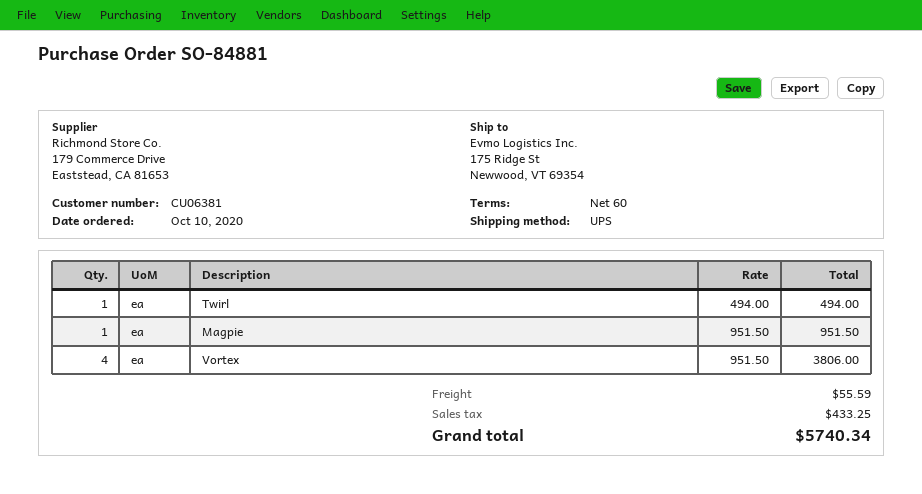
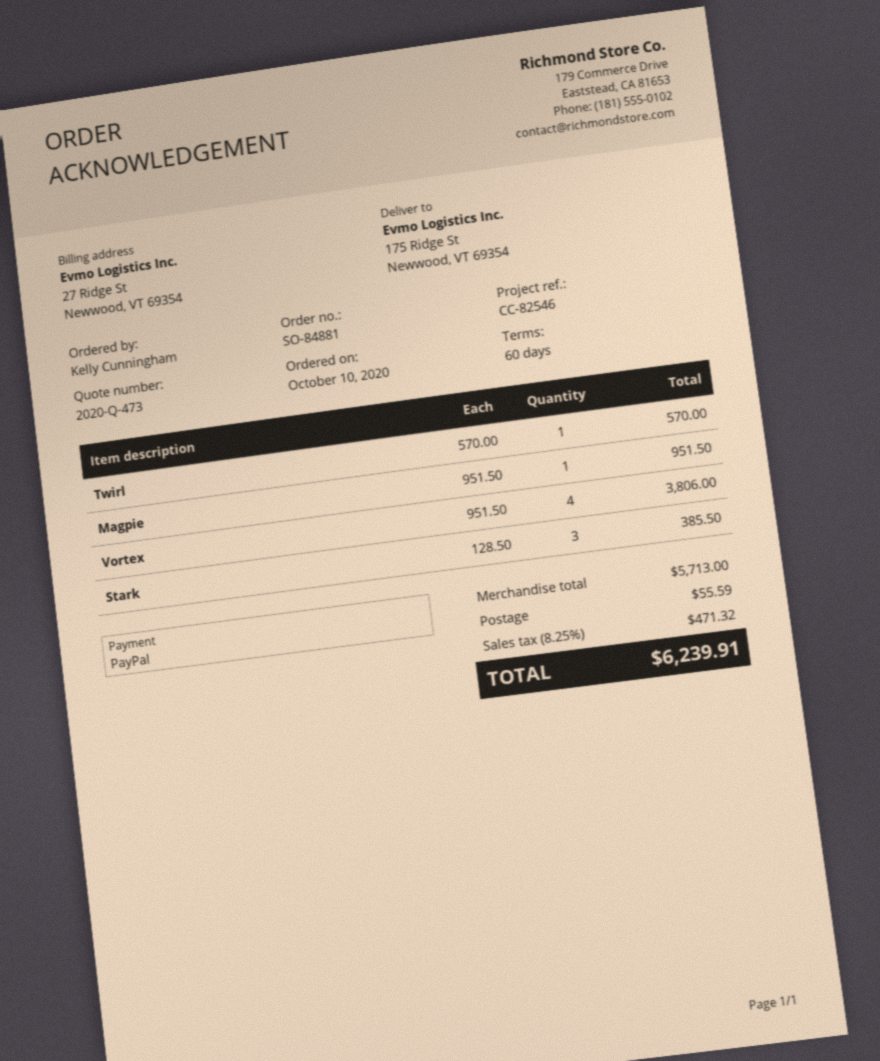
Twirl: 1 x 494.00 = 494.00 -> 1 x 570.00 = 570.00
Stark: none -> 3 x 128.50 = 385.50
tax: 433.25 -> 471.32
total: 5740.34 -> 6239.91

